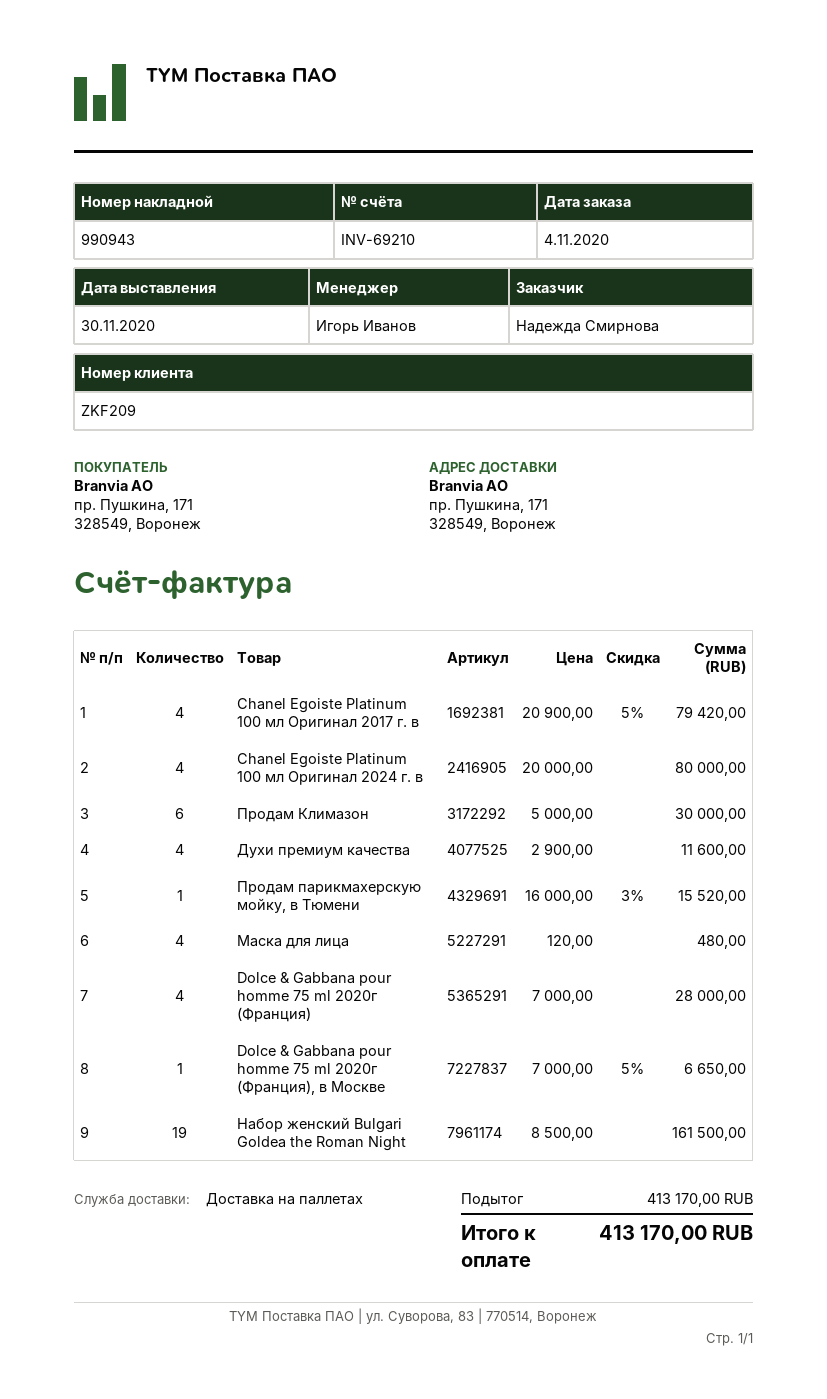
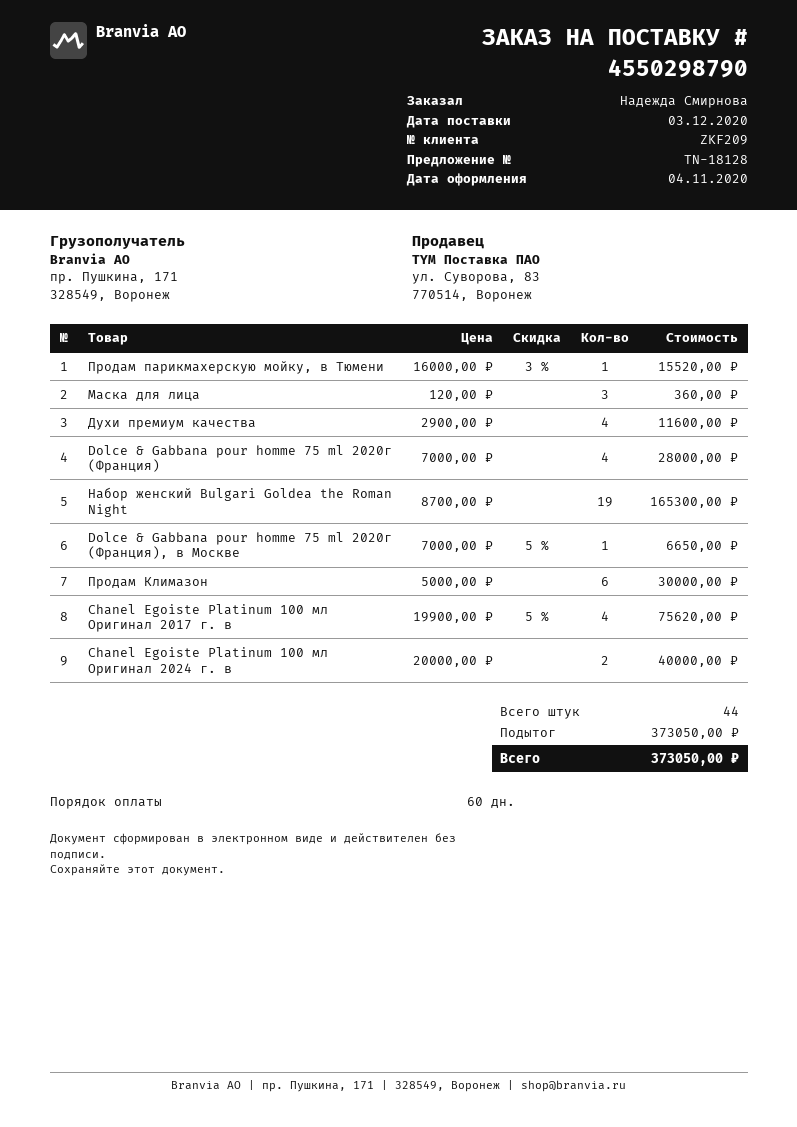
Chanel Egoiste Platinum 100 мл Оригинал 2017 г. в: 4 x 20900.00 - 5% = 79420.00 -> 4 x 19900.00 - 5% = 75620.00
Chanel Egoiste Platinum 100 мл Оригинал 2024 г. в: 4 x 20000.00 = 80000.00 -> 2 x 20000.00 = 40000.00
Маска для лица: 4 x 120.00 = 480.00 -> 3 x 120.00 = 360.00
Набор женский Bulgari Goldea the Roman Night: 19 x 8500.00 = 161500.00 -> 19 x 8700.00 = 165300.00
subtotal: 413170.00 -> 373050.00
total: 413170.00 -> 373050.00

